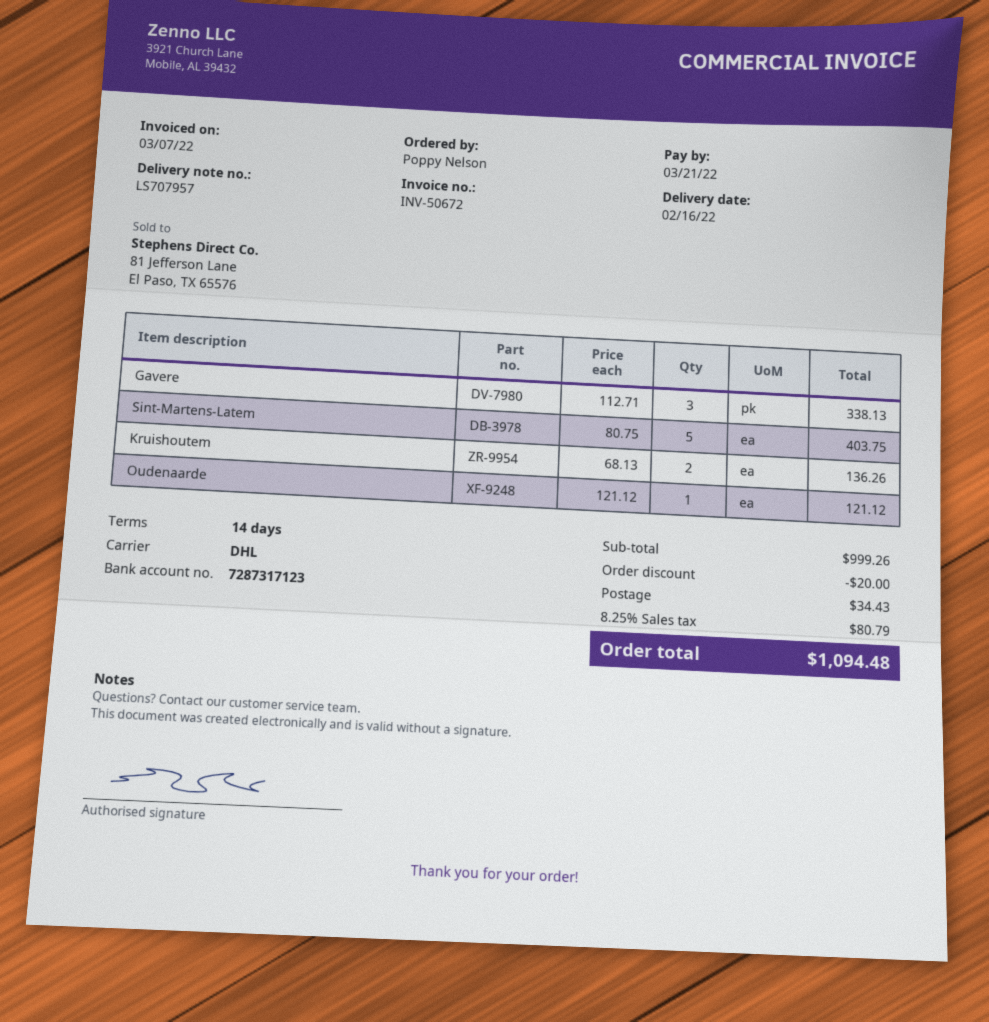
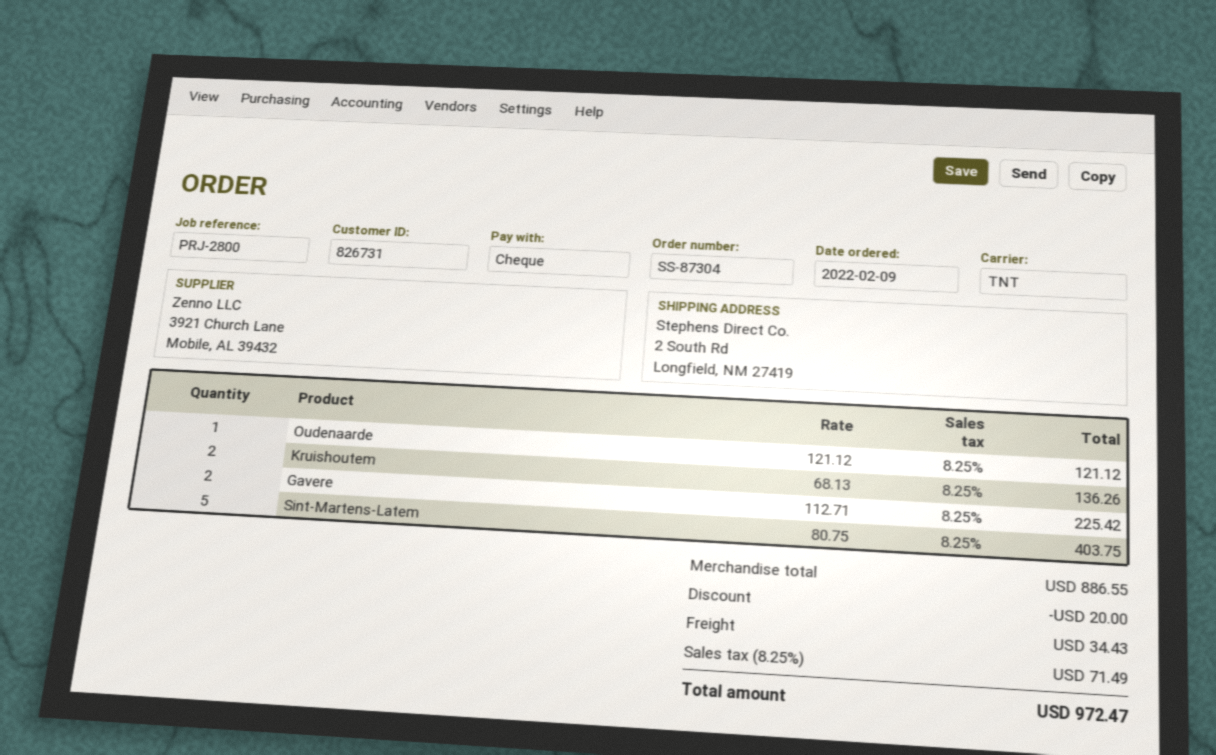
shipping method: DHL -> TNT
Gavere: 3 x 112.71 = 338.13 -> 2 x 112.71 = 225.42
subtotal: 999.26 -> 886.55
tax: 8.25% = 80.79 -> 8.25% = 71.49
total: 1094.48 -> 972.47

